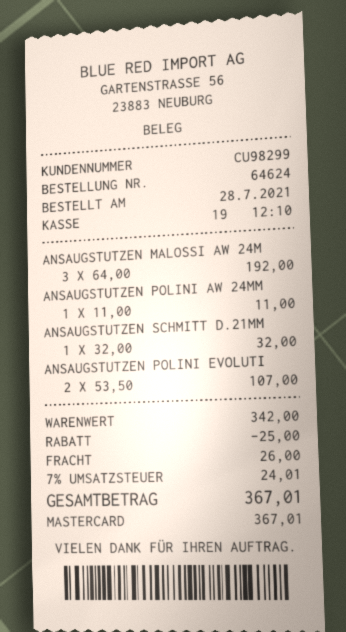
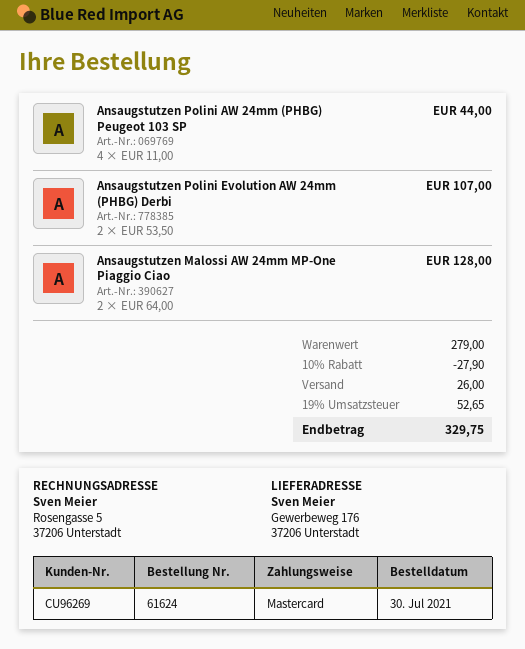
order number: 64624 -> 61624
order date: 2021-07-28 -> 2021-07-30
customer number: CU98299 -> CU96269
ANSAUGSTUTZEN MALOSSI AW 24M: 3 x 64.00 = 192.00 -> 2 x 64.00 = 128.00
ANSAUGSTUTZEN POLINI AW 24MM: 1 x 11.00 = 11.00 -> 4 x 11.00 = 44.00
ANSAUGSTUTZEN SCHMITT D.21MM: 1 x 32.00 = 32.00 -> none
subtotal: 342.00 -> 279.00
discount: 25.00 -> 27.90
tax: 7% = 24.01 -> 19% = 52.65
total: 367.01 -> 329.75

